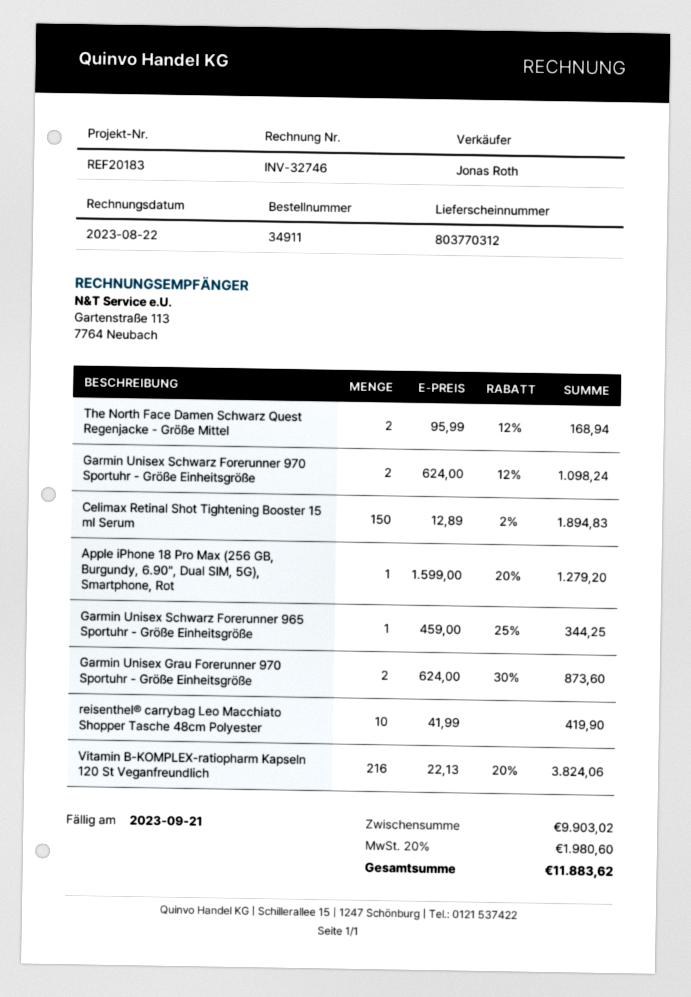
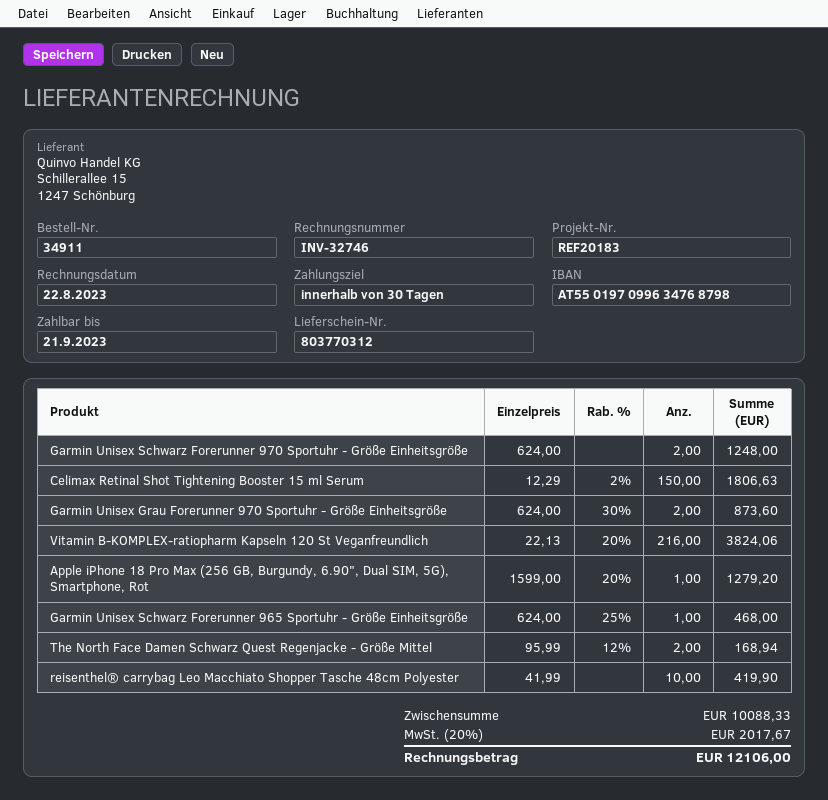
Garmin Unisex Schwarz Forerunner 970 Sportuhr - Größe Einheitsgröße: 2 x 624.00 - 12% = 1098.24 -> 2 x 624.00 = 1248.00
Celimax Retinal Shot Tightening Booster 15 ml Serum: 150 x 12.89 - 2% = 1894.83 -> 150 x 12.29 - 2% = 1806.63
Garmin Unisex Schwarz Forerunner 965 Sportuhr - Größe Einheitsgröße: 1 x 459.00 - 25% = 344.25 -> 1 x 624.00 - 25% = 468.00
subtotal: 9903.02 -> 10088.33
tax: 20% = 1980.60 -> 20% = 2017.67
total: 11883.62 -> 12106.00

